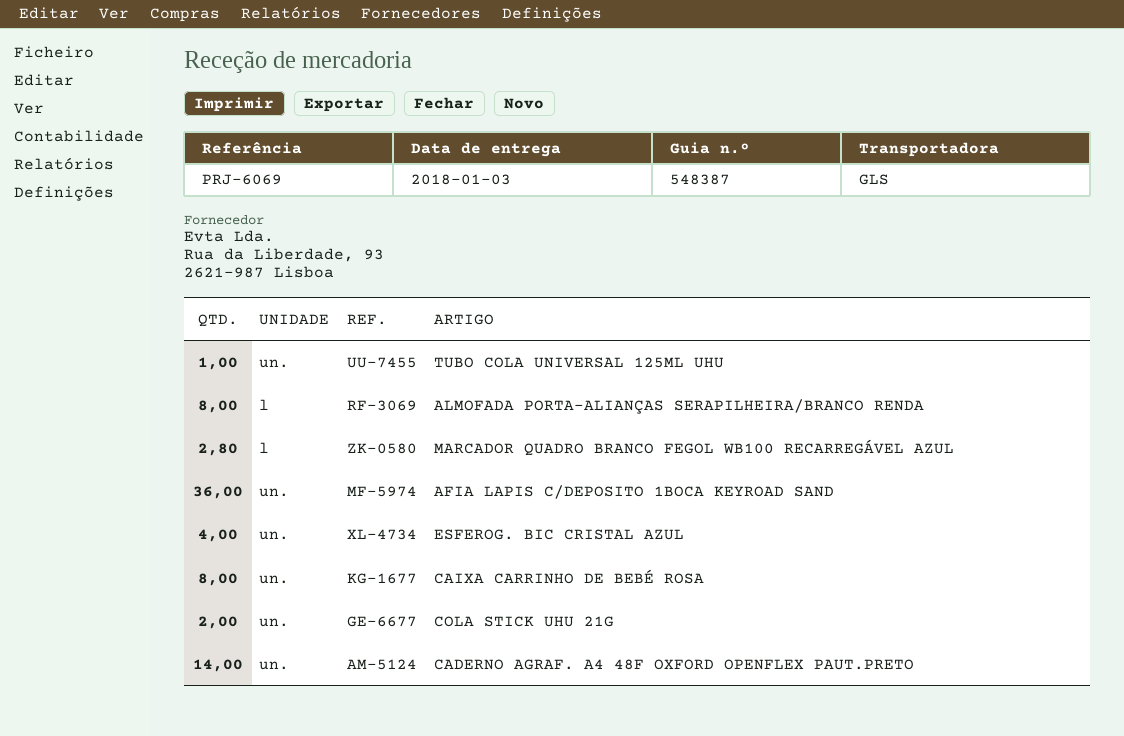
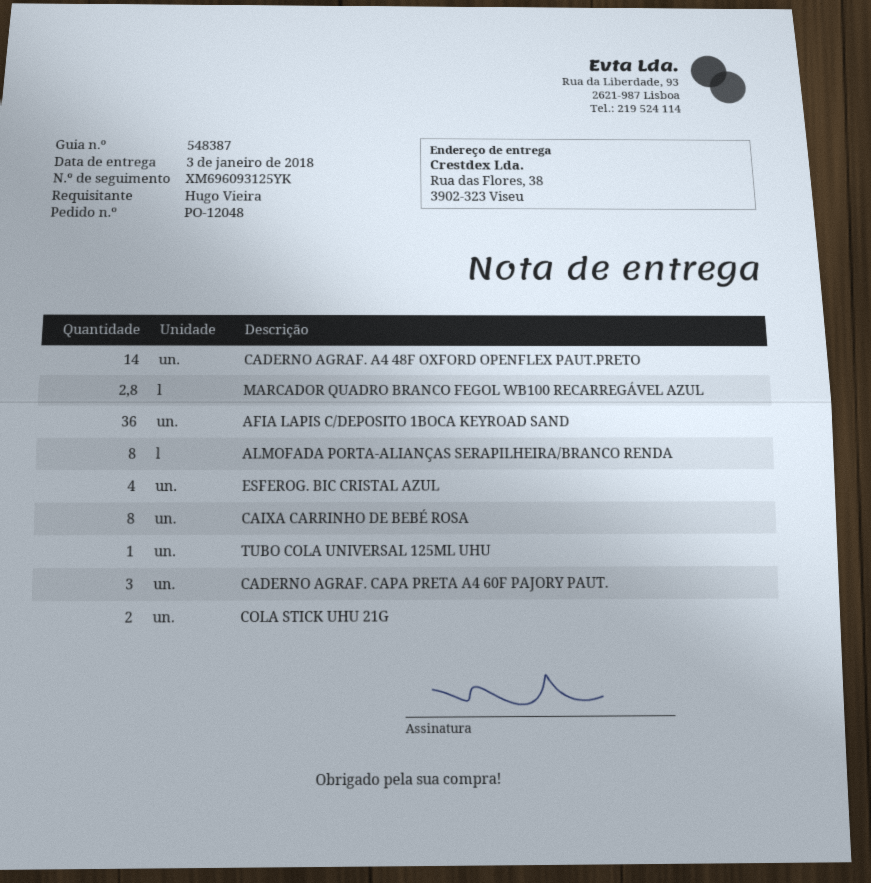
CADERNO AGRAF. CAPA PRETA A4 60F PAJORY PAUT.: none -> 3

